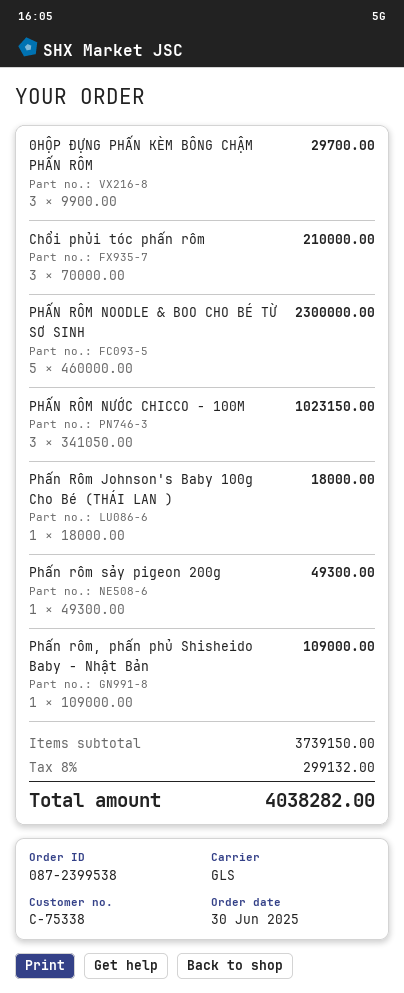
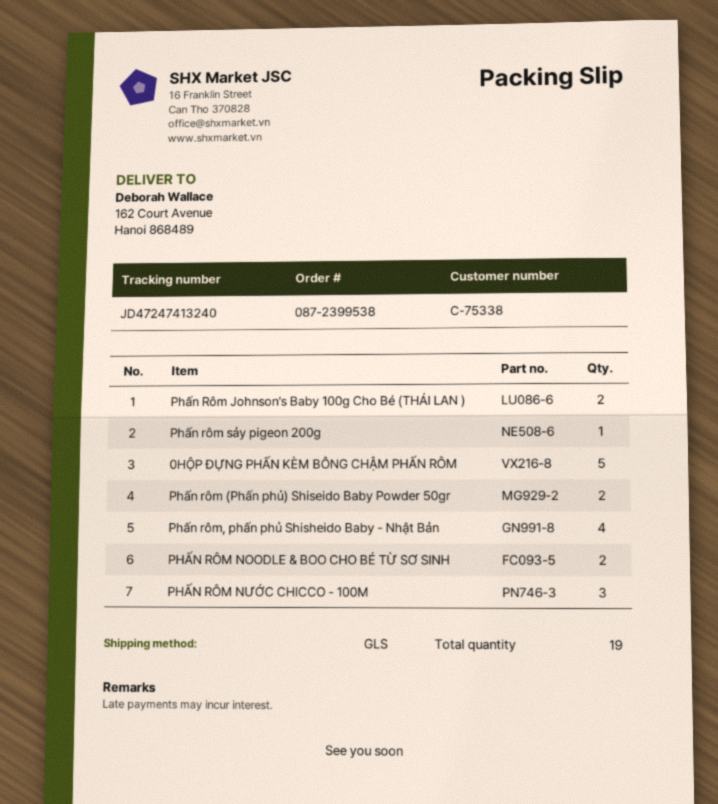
0HỘP ĐỰNG PHẤN KÈM BÔNG CHẬM PHẤN RÔM: 3 -> 5
Chổi phủi tóc phấn rôm: 3 -> none
PHẤN RÔM NOODLE & BOO CHO BÉ TỪ SƠ SINH: 5 -> 2
Phấn Rôm Johnson's Baby 100g Cho Bé (THÁI LAN ): 1 -> 2
Phấn rôm, phấn phủ Shisheido Baby - Nhật Bản: 1 -> 4
Phấn rôm (Phấn phủ) Shiseido Baby Powder 50gr: none -> 2

